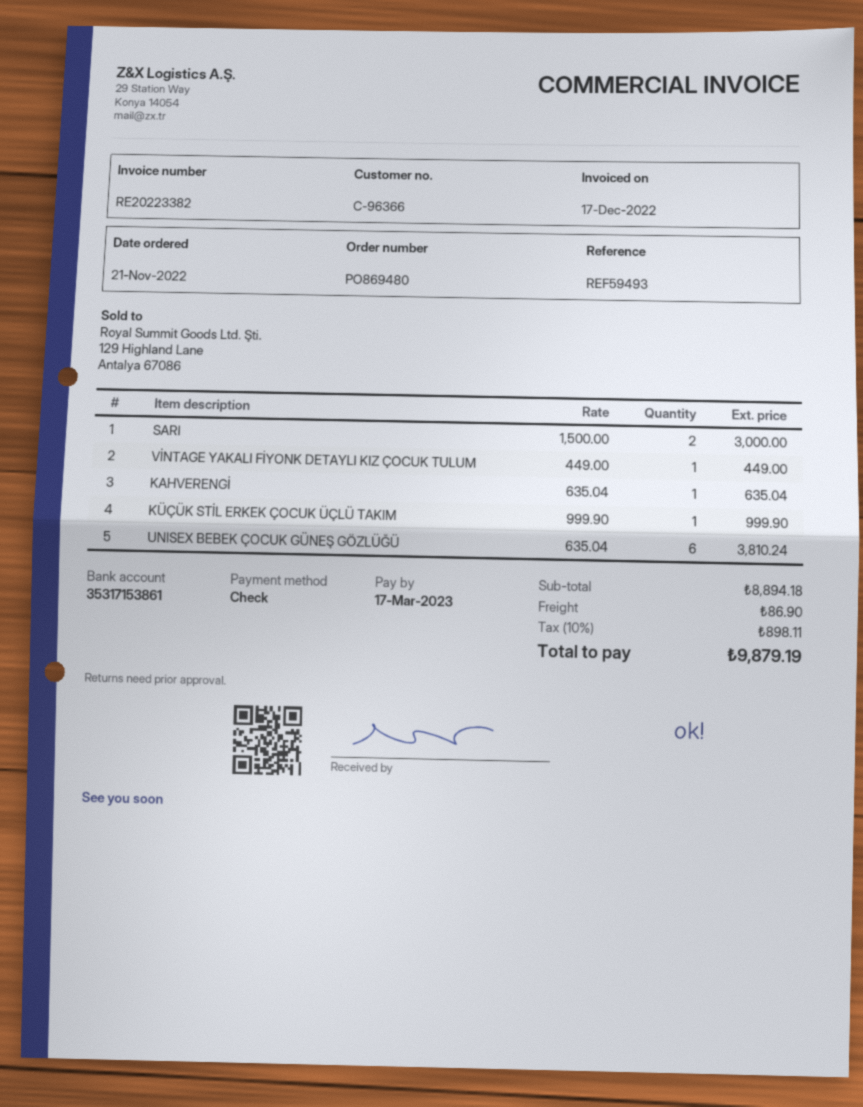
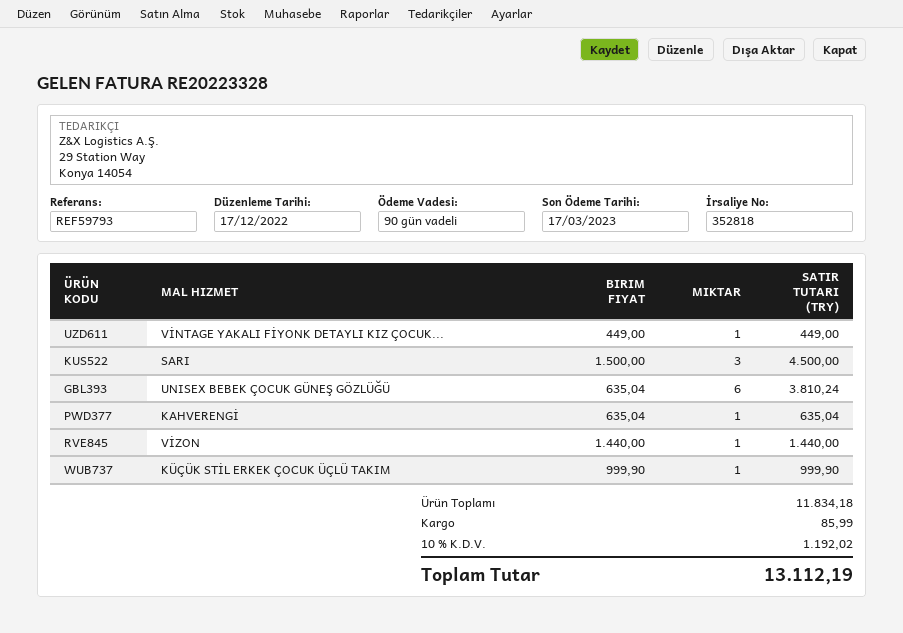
invoice number: RE20223382 -> RE20223328
reference: REF59493 -> REF59793
SARI: 2 x 1500.00 = 3000.00 -> 3 x 1500.00 = 4500.00
VİZON: none -> 1 x 1440.00 = 1440.00
subtotal: 8894.18 -> 11834.18
shipping: 86.90 -> 85.99
tax: 10% = 898.11 -> 10% = 1192.02
total: 9879.19 -> 13112.19

